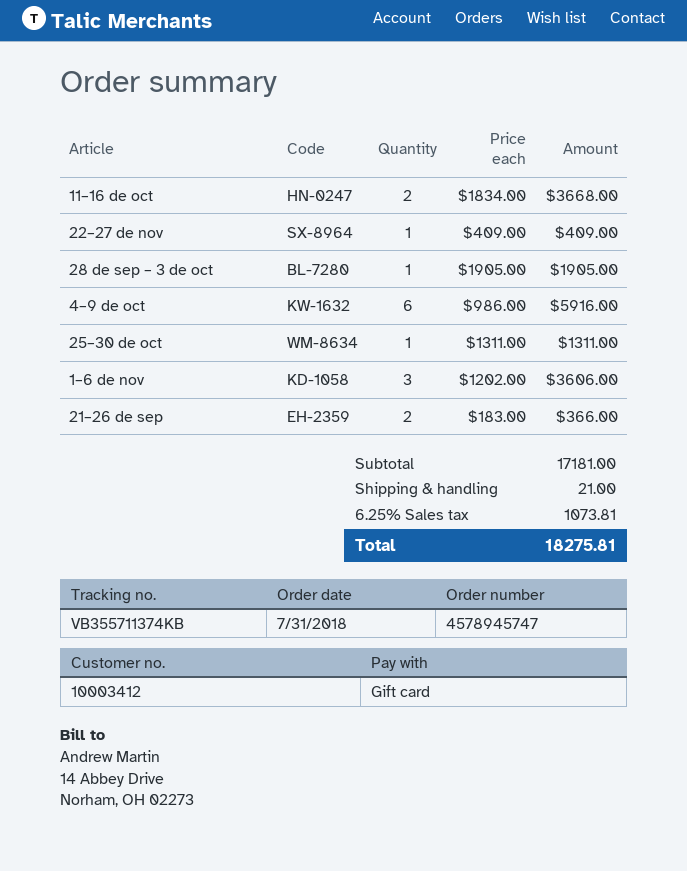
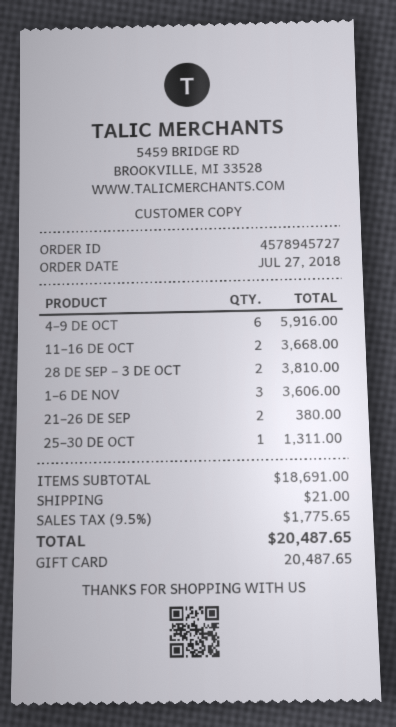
order number: 4578945747 -> 4578945727
order date: 2018-07-31 -> 2018-07-27
22–27 de nov: 1 for 409.00 -> none
28 de sep – 3 de oct: 1 for 1905.00 -> 2 for 3810.00
21–26 de sep: 2 for 366.00 -> 2 for 380.00
subtotal: 17181.00 -> 18691.00
tax: 6.25% = 1073.81 -> 9.5% = 1775.65
total: 18275.81 -> 20487.65

